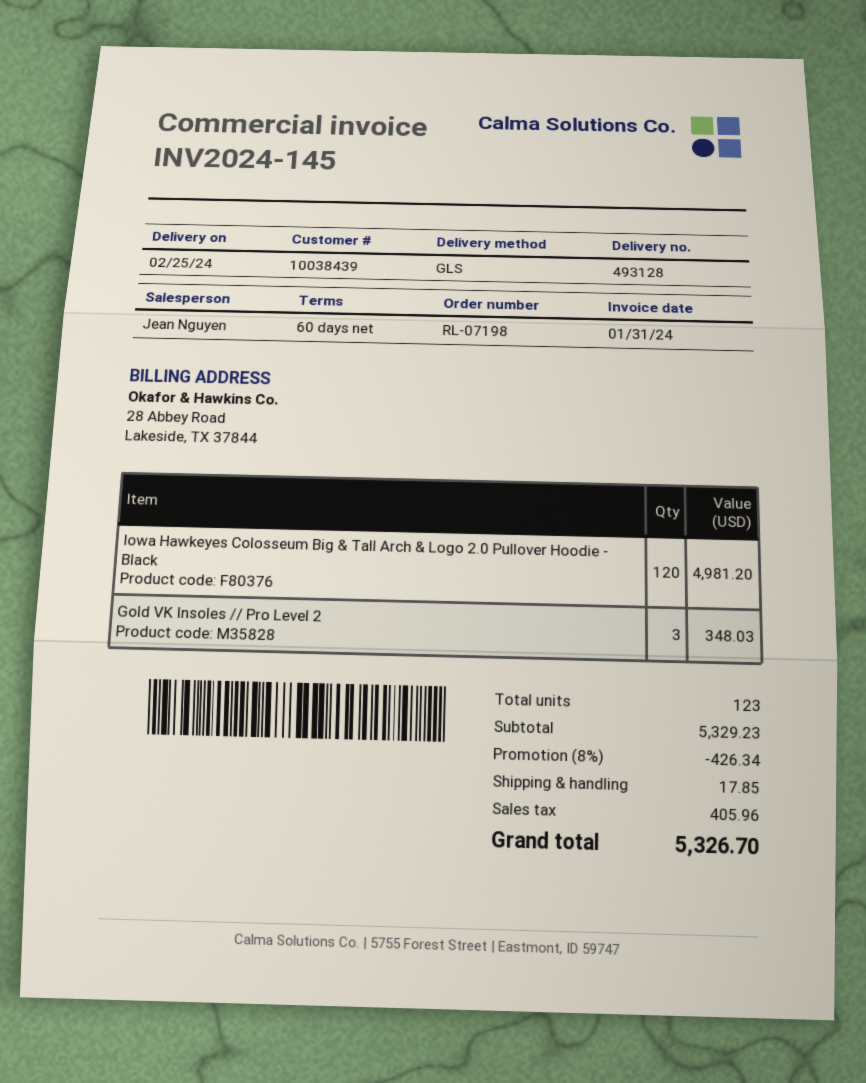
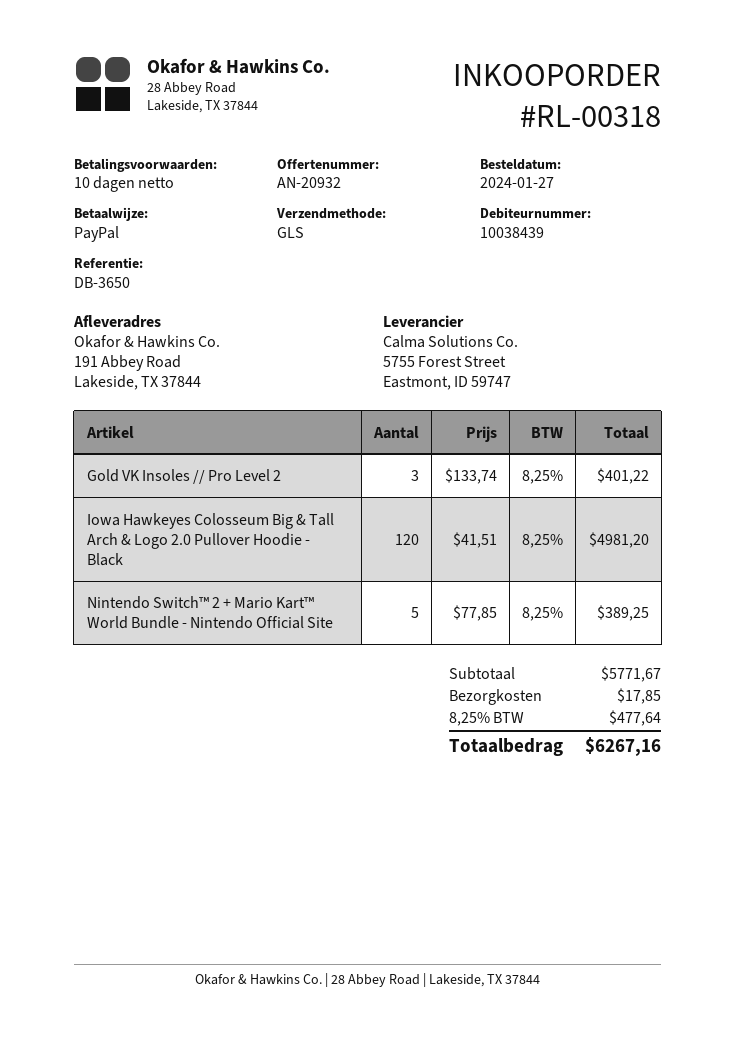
order number: RL-07198 -> RL-00318
payment terms: 60 days -> 10 days
Gold VK Insoles // Pro Level 2: 3 for 348.03 -> 3 for 401.22
Nintendo Switch™ 2 + Mario Kart™ World Bundle - Nintendo Official Site: none -> 5 for 389.25
subtotal: 5329.23 -> 5771.67
discount: 8% = 426.34 -> none
tax: 405.96 -> 477.64
total: 5326.70 -> 6267.16

